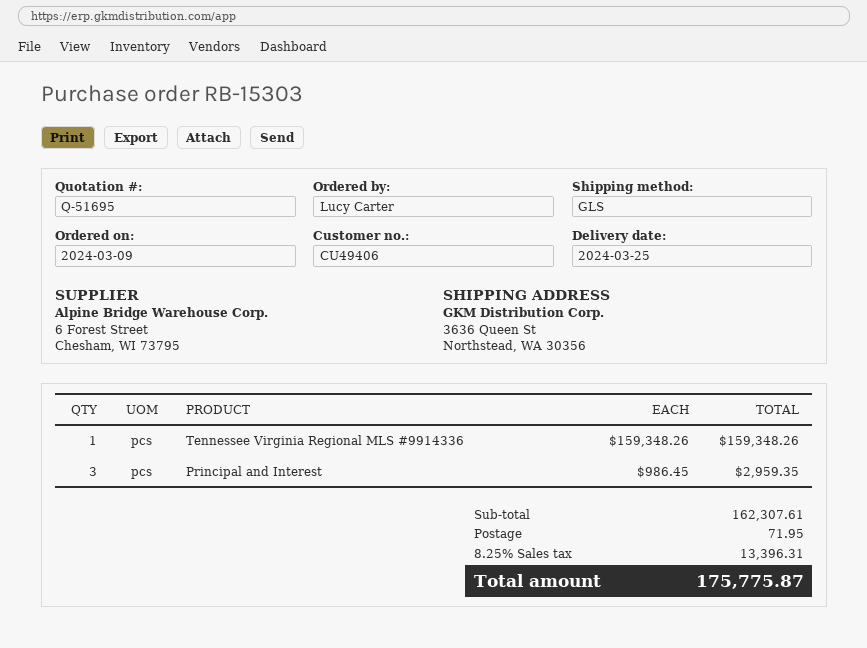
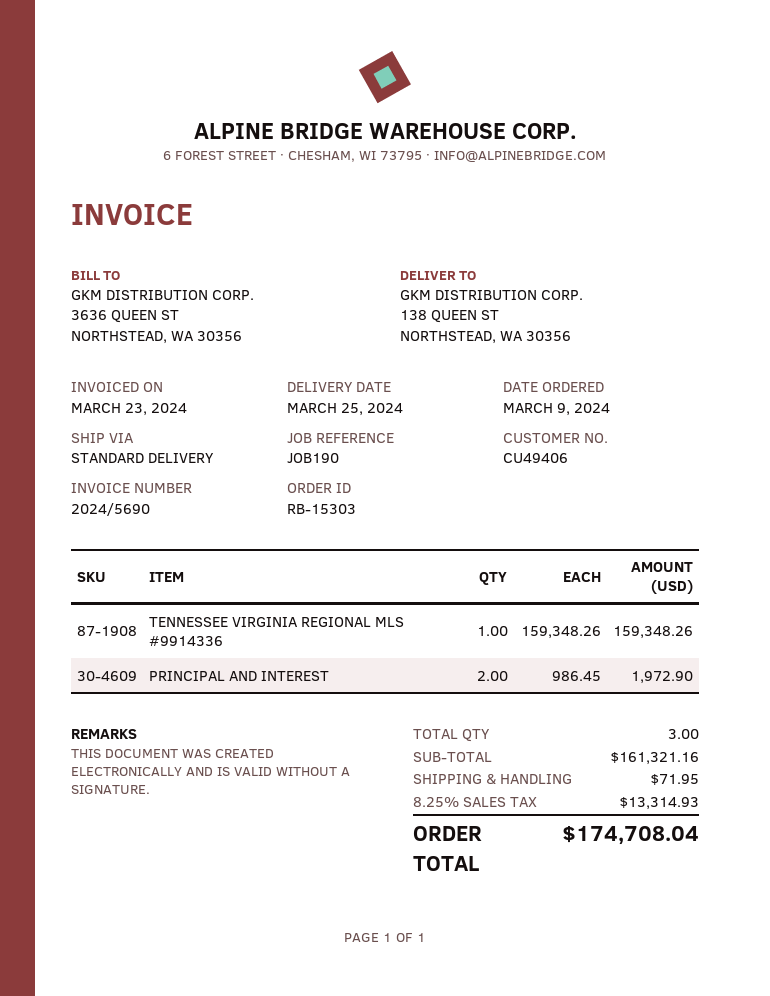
shipping method: GLS -> standard
ship to: 3636 Queen St, Northstead, WA 30356 -> 138 QUEEN ST, NORTHSTEAD, WA 30356
Principal and Interest: 3 x 986.45 = 2959.35 -> 2 x 986.45 = 1972.90
subtotal: 162307.61 -> 161321.16
tax: 8.25% = 13396.31 -> 8.25% = 13314.93
total: 175775.87 -> 174708.04

